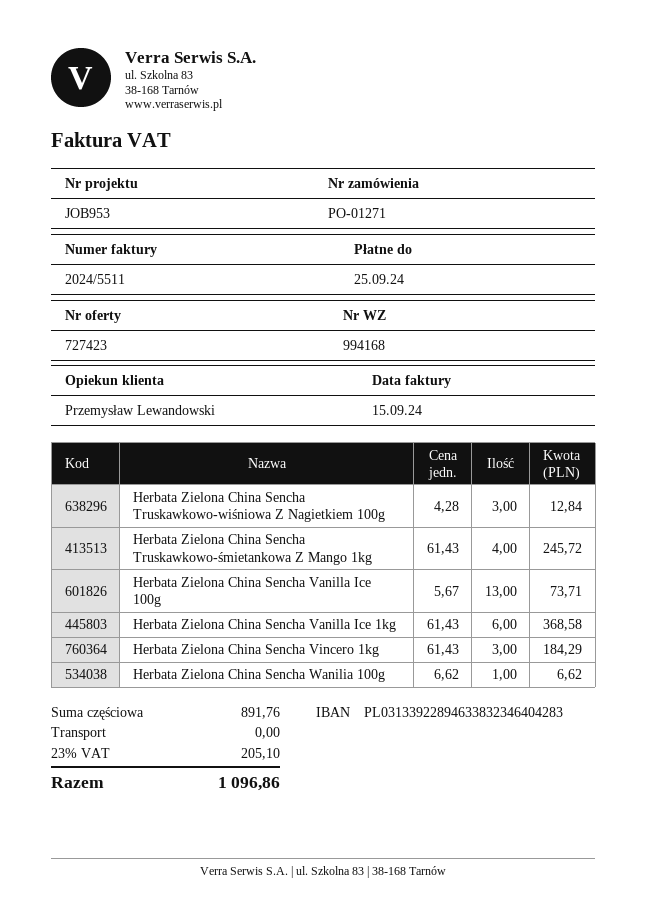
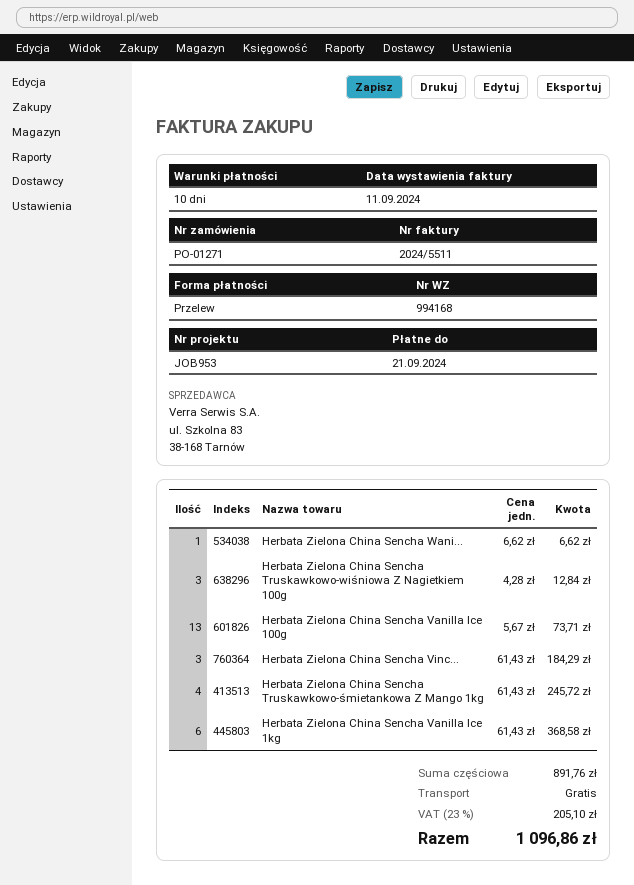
invoice date: 2024-09-15 -> 2024-09-11
due date: 2024-09-25 -> 2024-09-21

